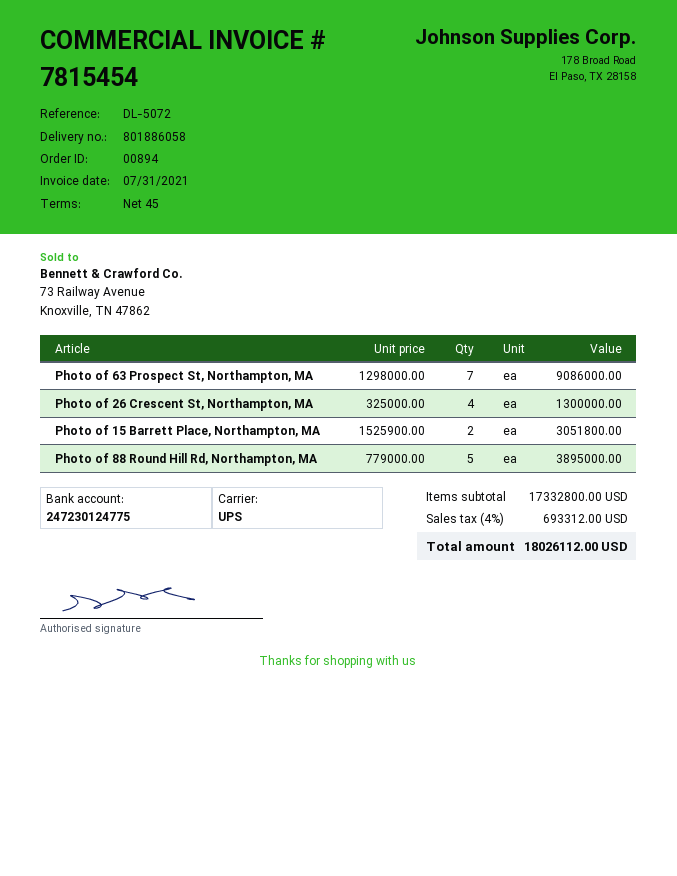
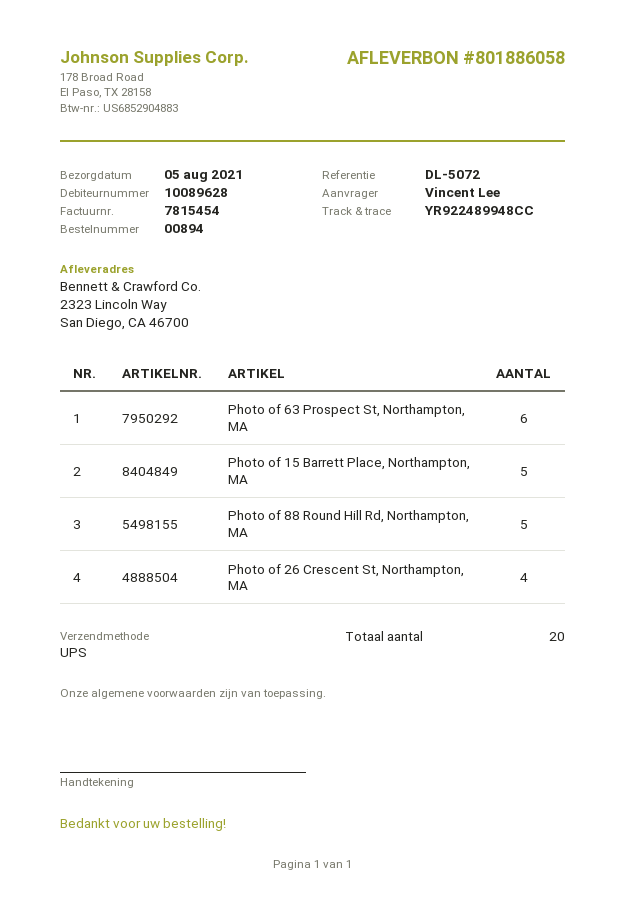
Photo of 63 Prospect St, Northampton, MA: 7 -> 6
Photo of 15 Barrett Place, Northampton, MA: 2 -> 5

